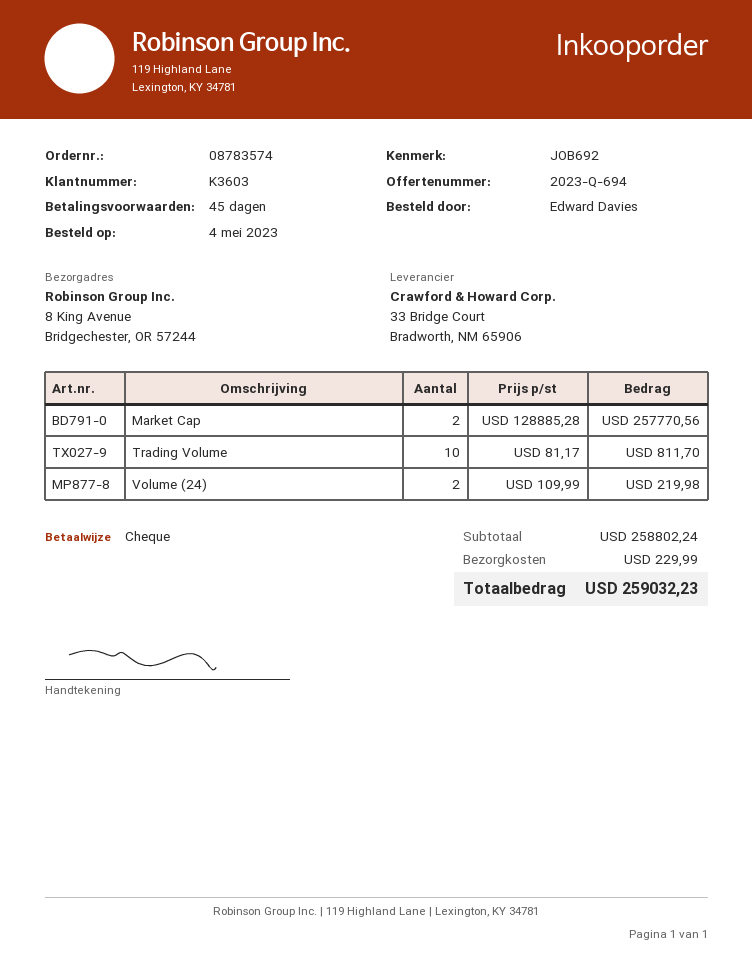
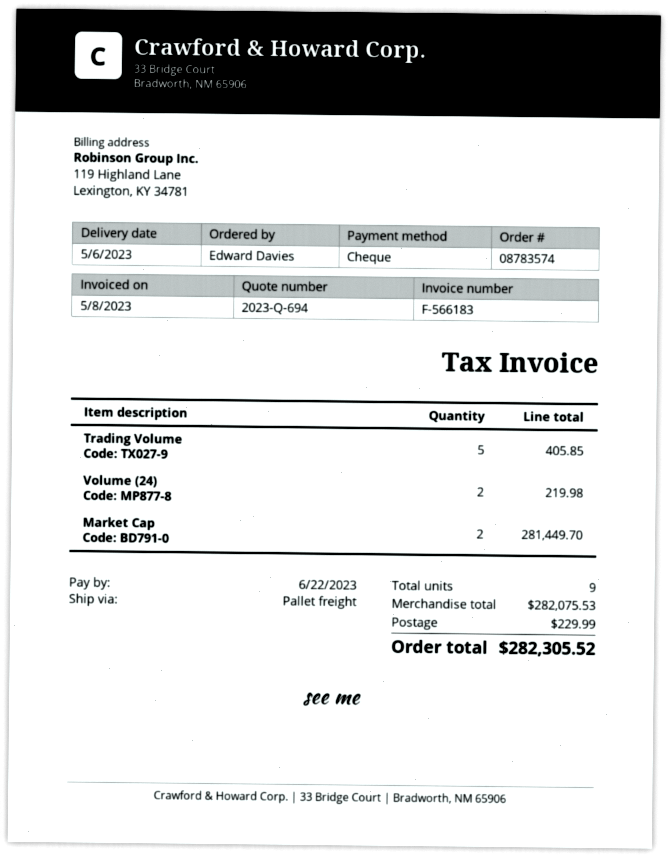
Market Cap: 2 for 257770.56 -> 2 for 281449.70
Trading Volume: 10 for 811.70 -> 5 for 405.85
subtotal: 258802.24 -> 282075.53
total: 259032.23 -> 282305.52

